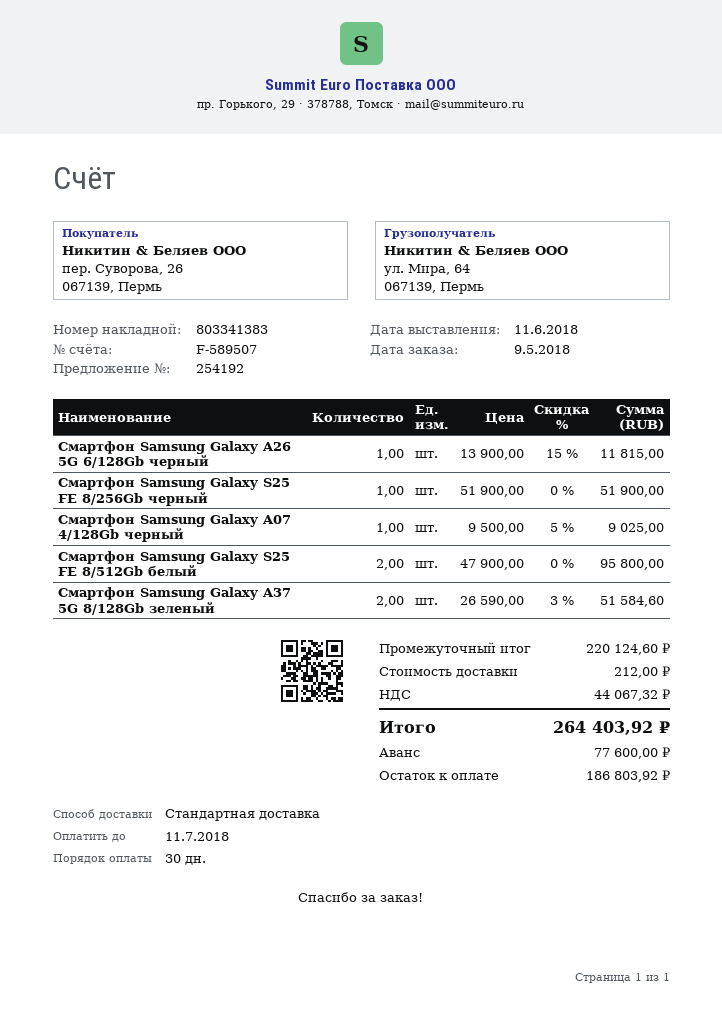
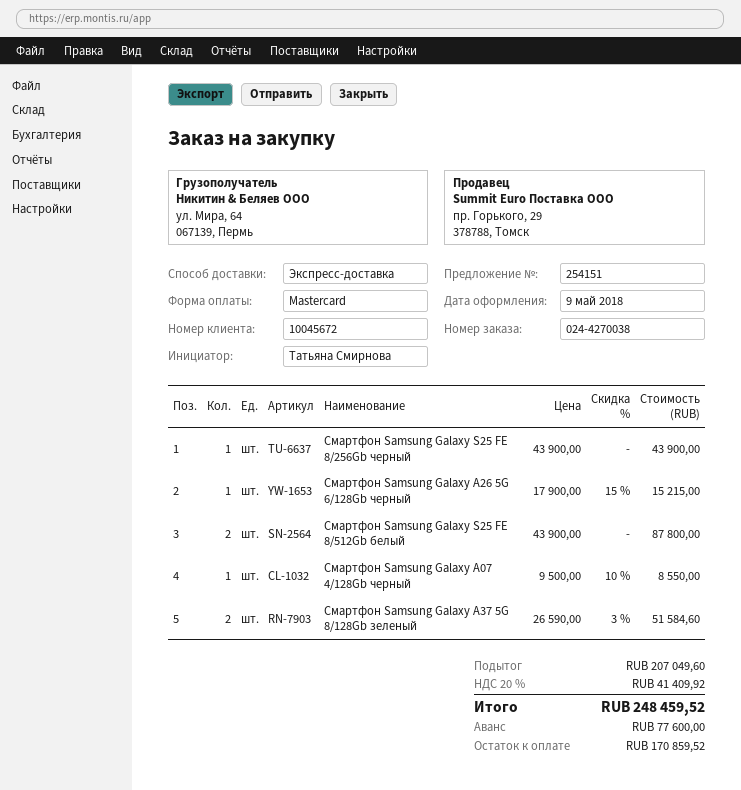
quote number: 254192 -> 254151
shipping method: standard -> express
Смартфон Samsung Galaxy A26 5G 6/128Gb черный: 1 x 13900.00 - 15% = 11815.00 -> 1 x 17900.00 - 15% = 15215.00
Смартфон Samsung Galaxy S25 FE 8/256Gb черный: 1 x 51900.00 = 51900.00 -> 1 x 43900.00 = 43900.00
Смартфон Samsung Galaxy A07 4/128Gb черный: 1 x 9500.00 - 5% = 9025.00 -> 1 x 9500.00 - 10% = 8550.00
Смартфон Samsung Galaxy S25 FE 8/512Gb белый: 2 x 47900.00 = 95800.00 -> 2 x 43900.00 = 87800.00
subtotal: 220124.60 -> 207049.60
shipping: 212.00 -> none
tax: 44067.32 -> 41409.92
total: 264403.92 -> 248459.52
balance: 186803.92 -> 170859.52

